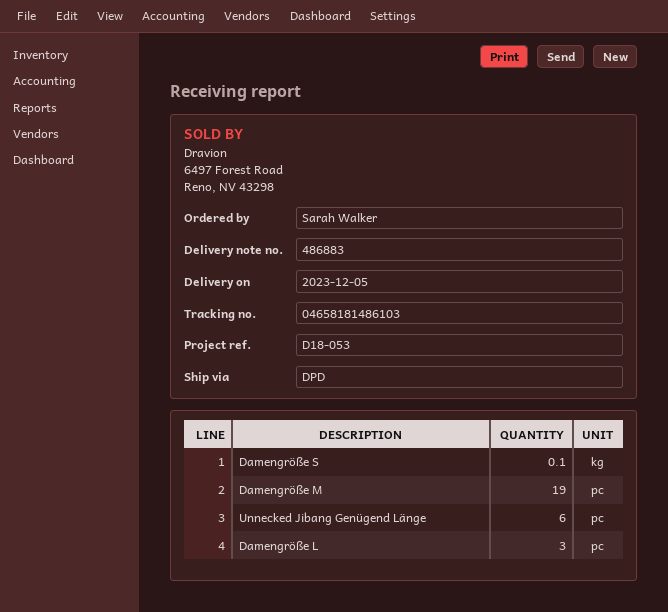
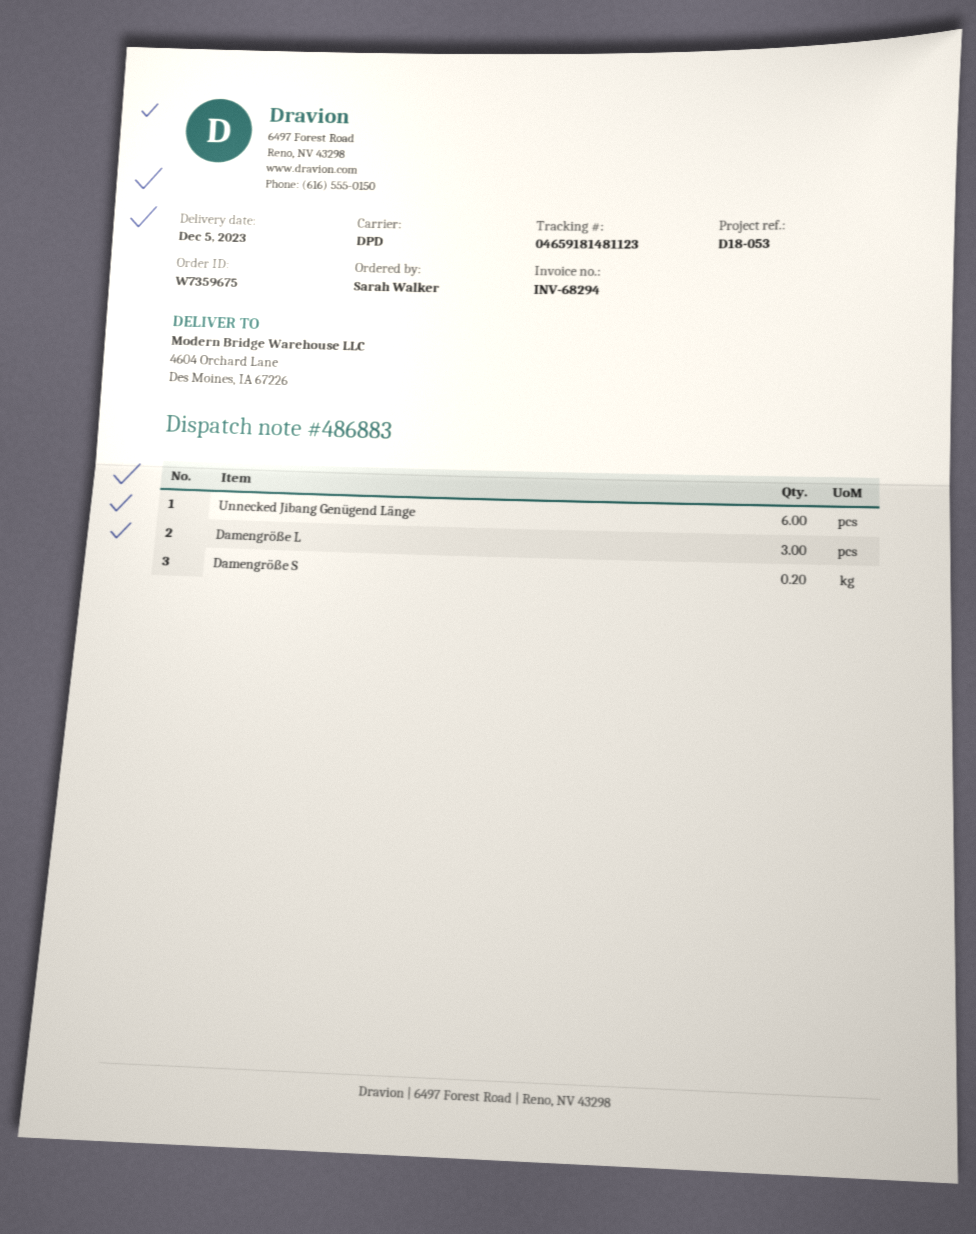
tracking number: 04658181486103 -> 04659181481123
Damengröße S: 0.1 -> 0.2
Damengröße M: 19 -> none

